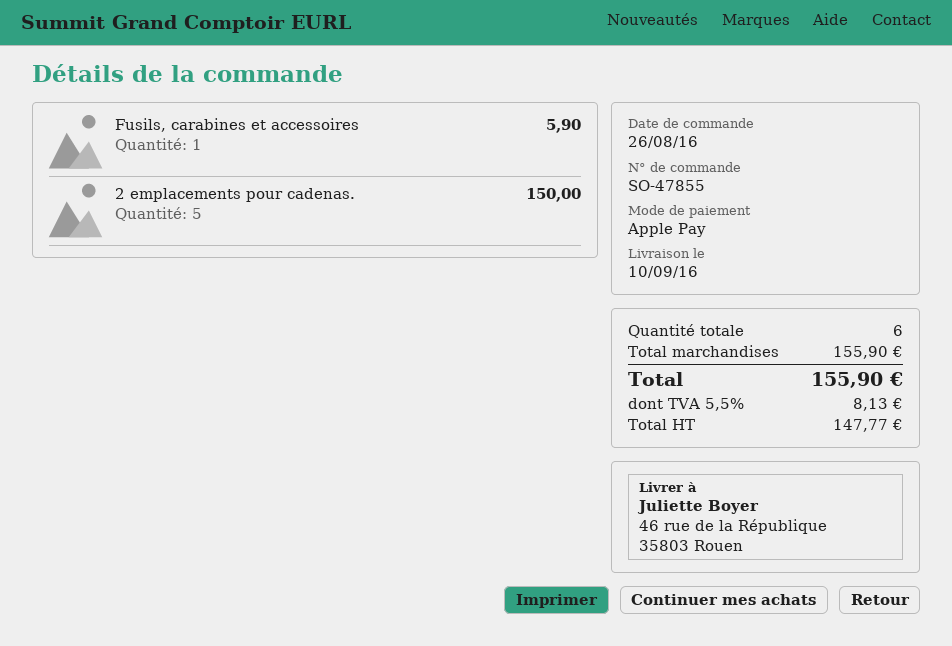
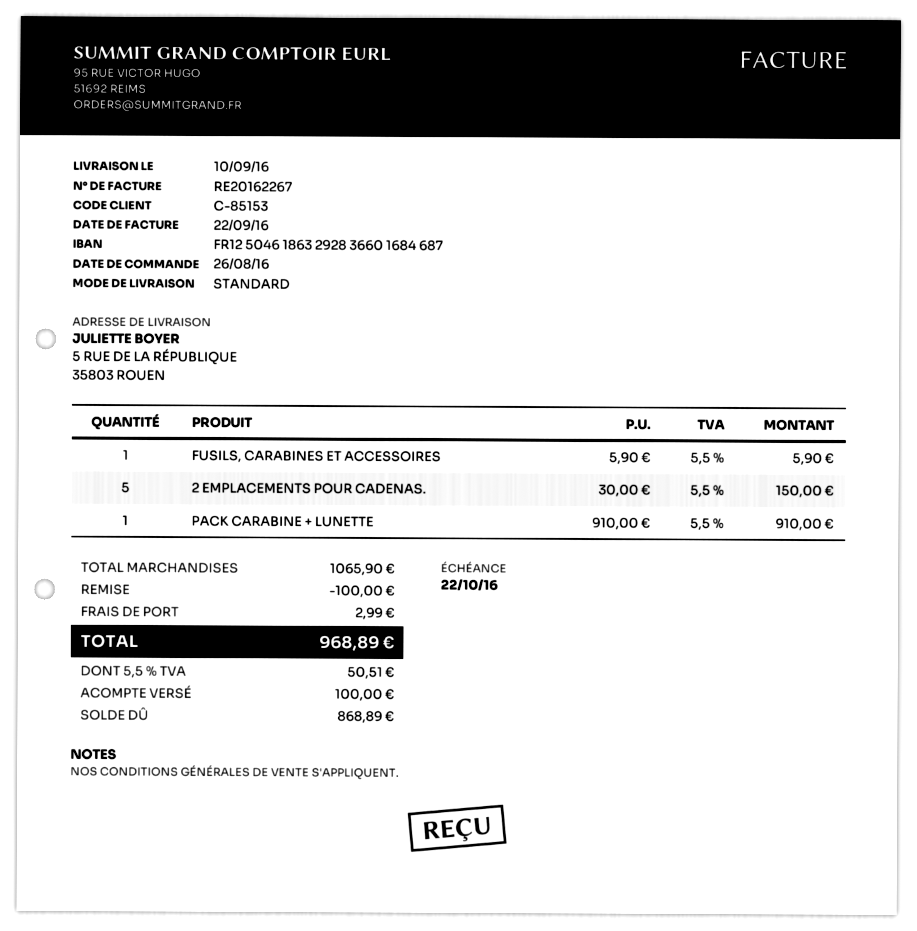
ship to: 46 rue de la République, 35803 Rouen -> 5 RUE DE LA RÉPUBLIQUE, 35803 ROUEN
PACK CARABINE + LUNETTE: none -> 1 for 910.00
subtotal: 155.90 -> 1065.90
discount: none -> 100.00
shipping: none -> 2.99
tax: 5.5% = 8.13 -> 5.5% = 50.51
total: 155.90 -> 968.89

